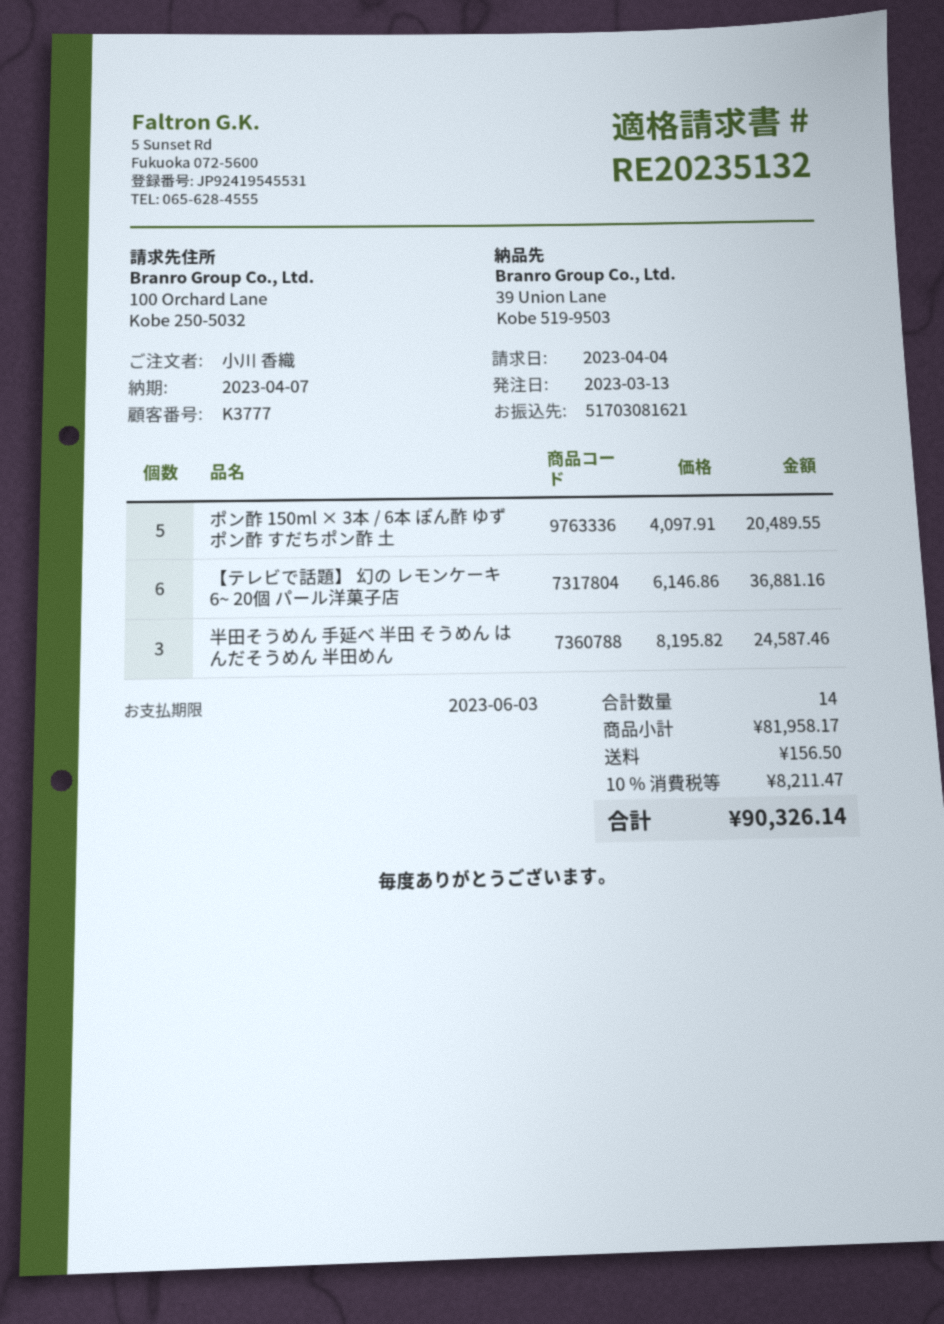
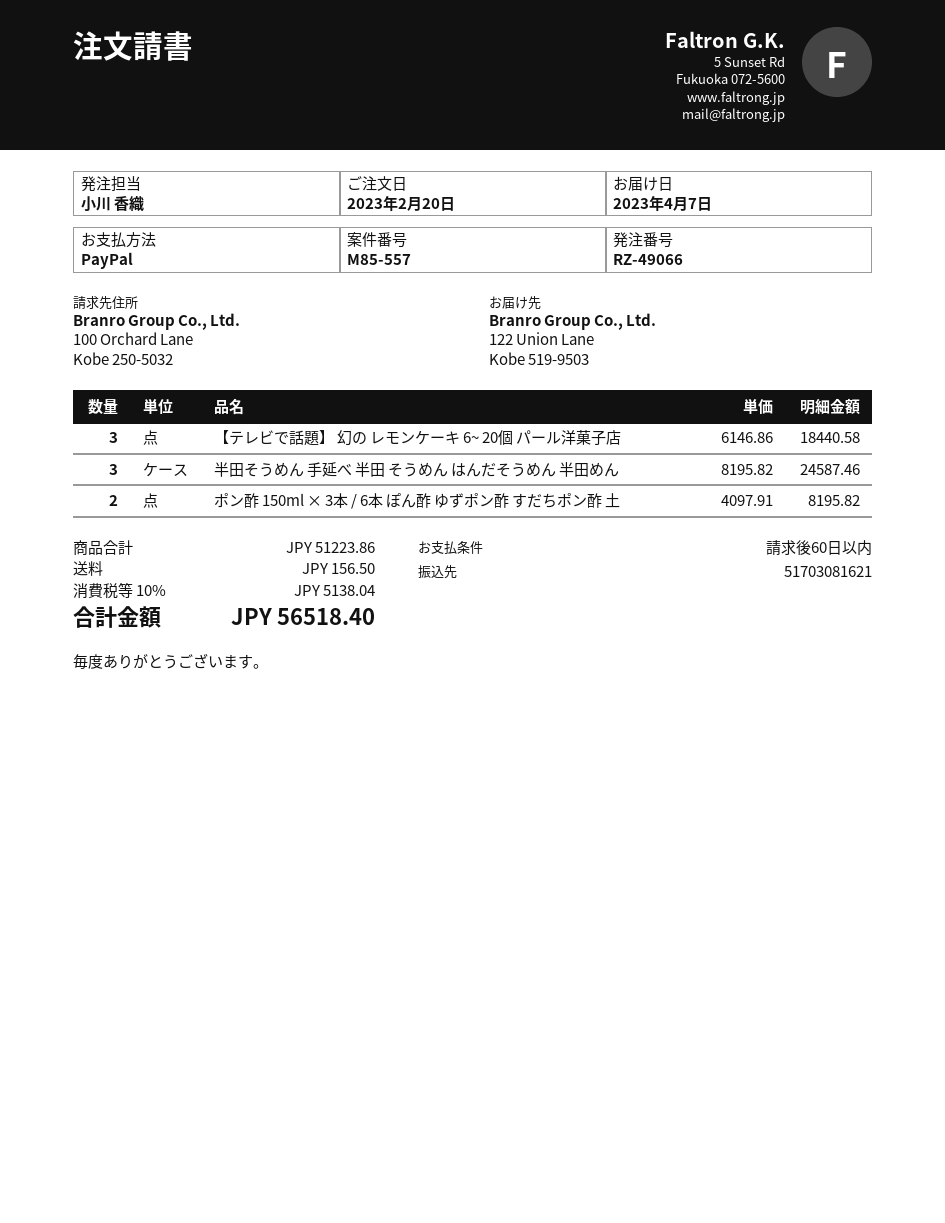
order date: 2023-03-13 -> 2023-02-20
ship to: 39 Union Lane, Kobe 519-9503 -> 122 Union Lane, Kobe 519-9503
ポン酢 150ml × 3本 / 6本 ぽん酢 ゆずポン酢 すだちポン酢 土: 5 x 4097.91 = 20489.55 -> 2 x 4097.91 = 8195.82
【テレビで話題】 幻の レモンケーキ 6~ 20個 パール洋菓子店: 6 x 6146.86 = 36881.16 -> 3 x 6146.86 = 18440.58
subtotal: 81958.17 -> 51223.86
tax: 10% = 8211.47 -> 10% = 5138.04
total: 90326.14 -> 56518.40

